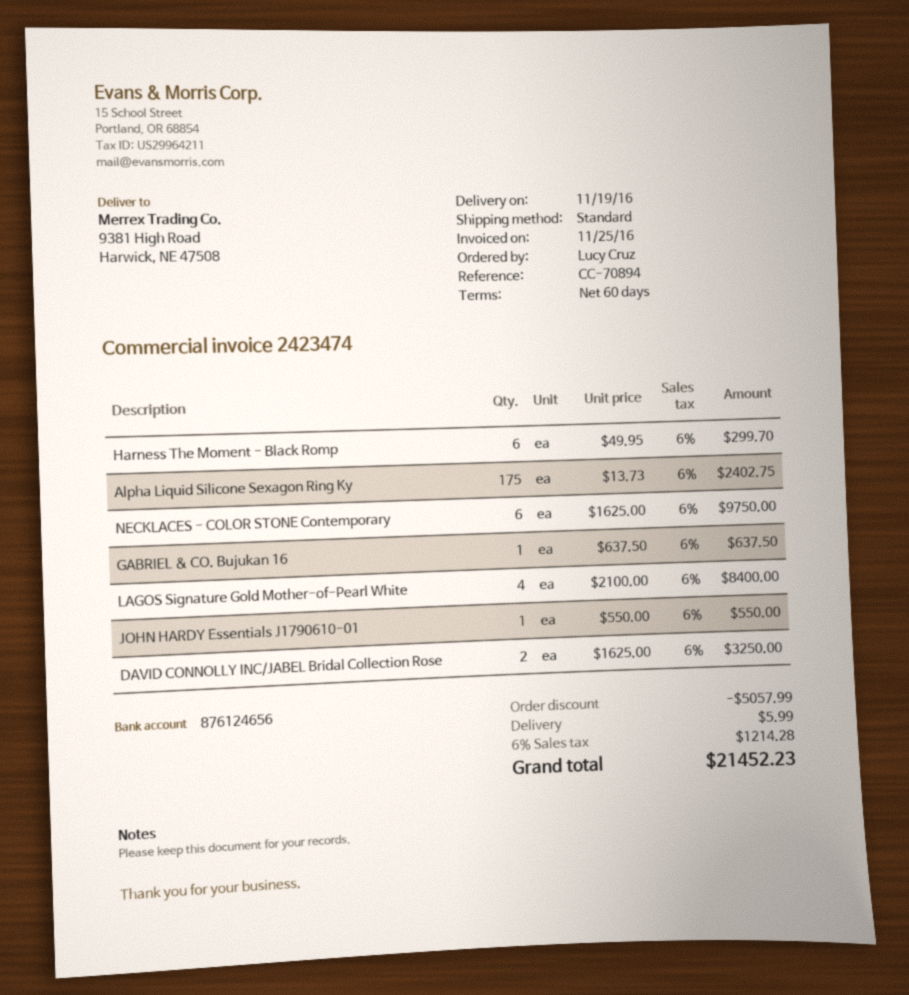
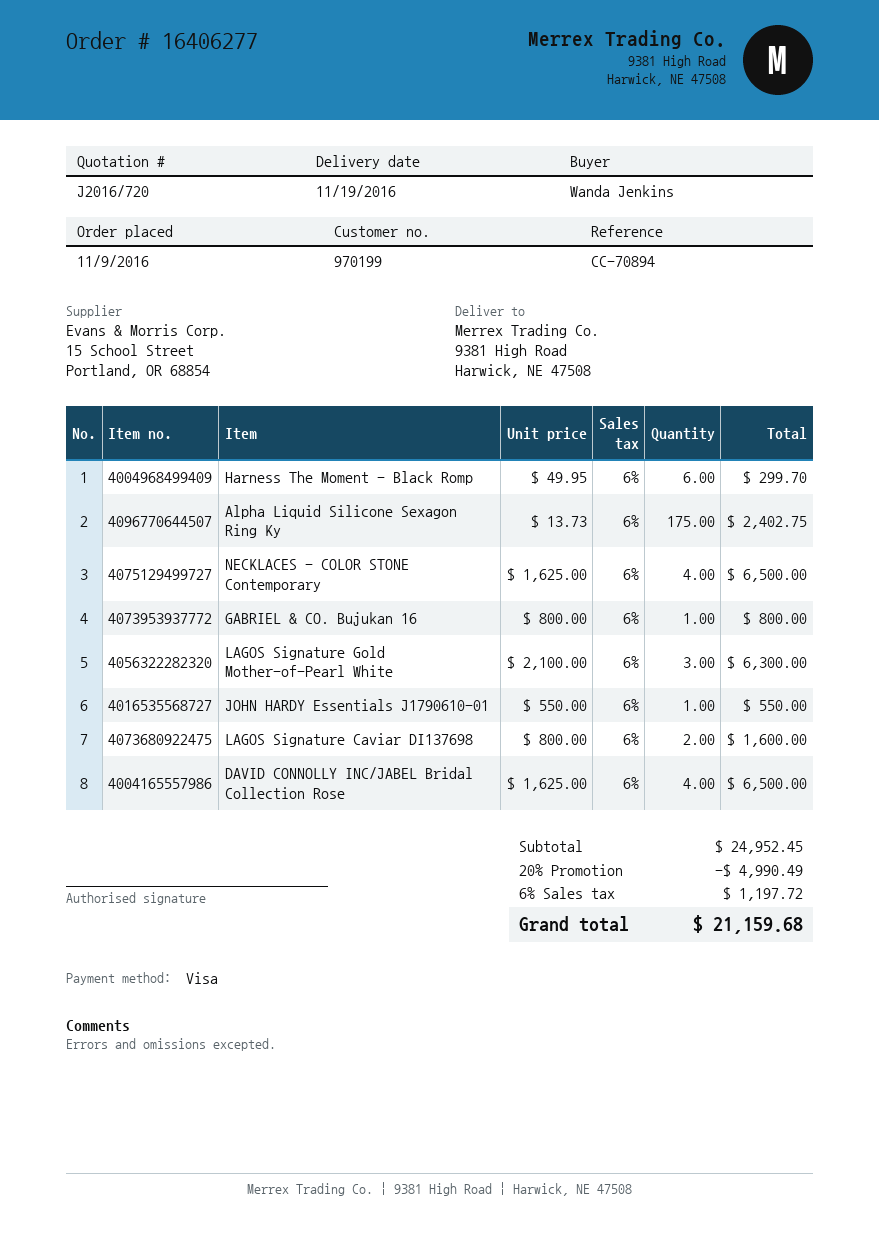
ordered by: Lucy Cruz -> Wanda Jenkins
NECKLACES - COLOR STONE Contemporary: 6 x 1625.00 = 9750.00 -> 4 x 1625.00 = 6500.00
GABRIEL & CO. Bujukan 16: 1 x 637.50 = 637.50 -> 1 x 800.00 = 800.00
LAGOS Signature Gold Mother-of-Pearl White: 4 x 2100.00 = 8400.00 -> 3 x 2100.00 = 6300.00
DAVID CONNOLLY INC/JABEL Bridal Collection Rose: 2 x 1625.00 = 3250.00 -> 4 x 1625.00 = 6500.00
LAGOS Signature Caviar DI137698: none -> 2 x 800.00 = 1600.00
discount: 5057.99 -> 4990.49
shipping: 5.99 -> none
tax: 6% = 1214.28 -> 6% = 1197.72
total: 21452.23 -> 21159.68

